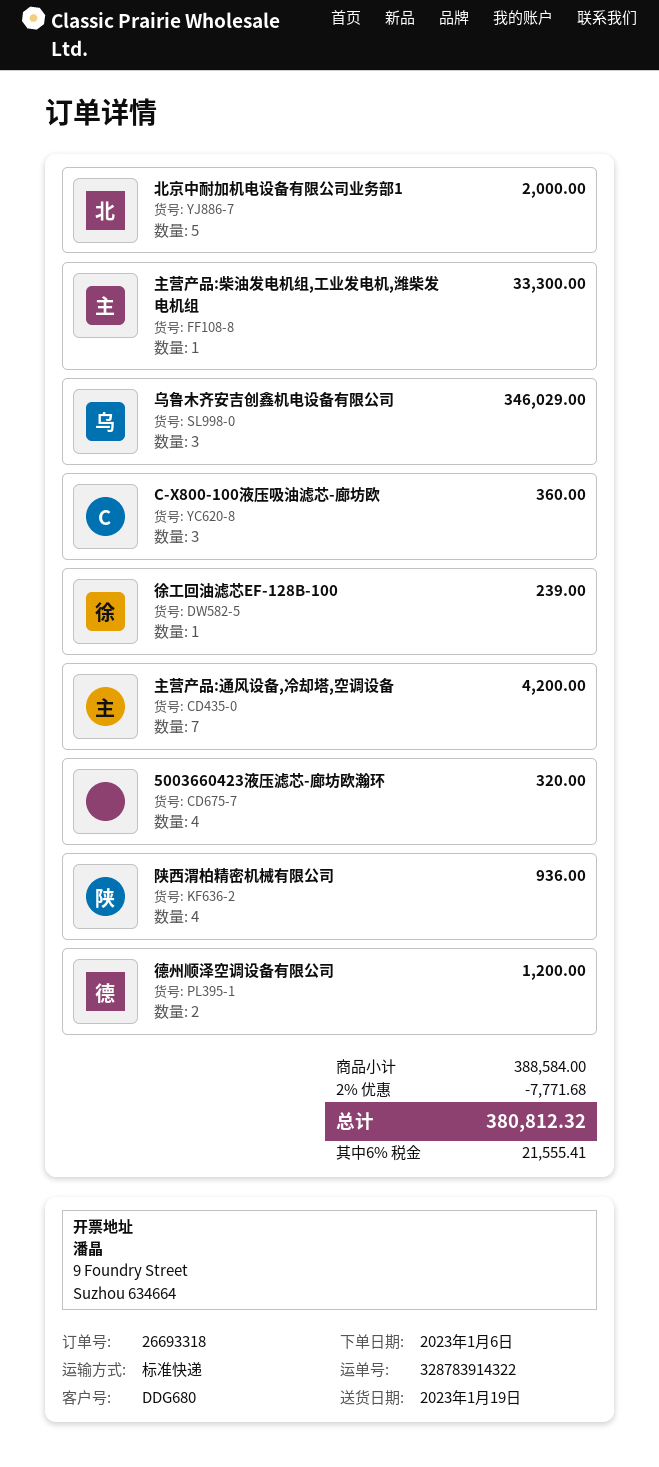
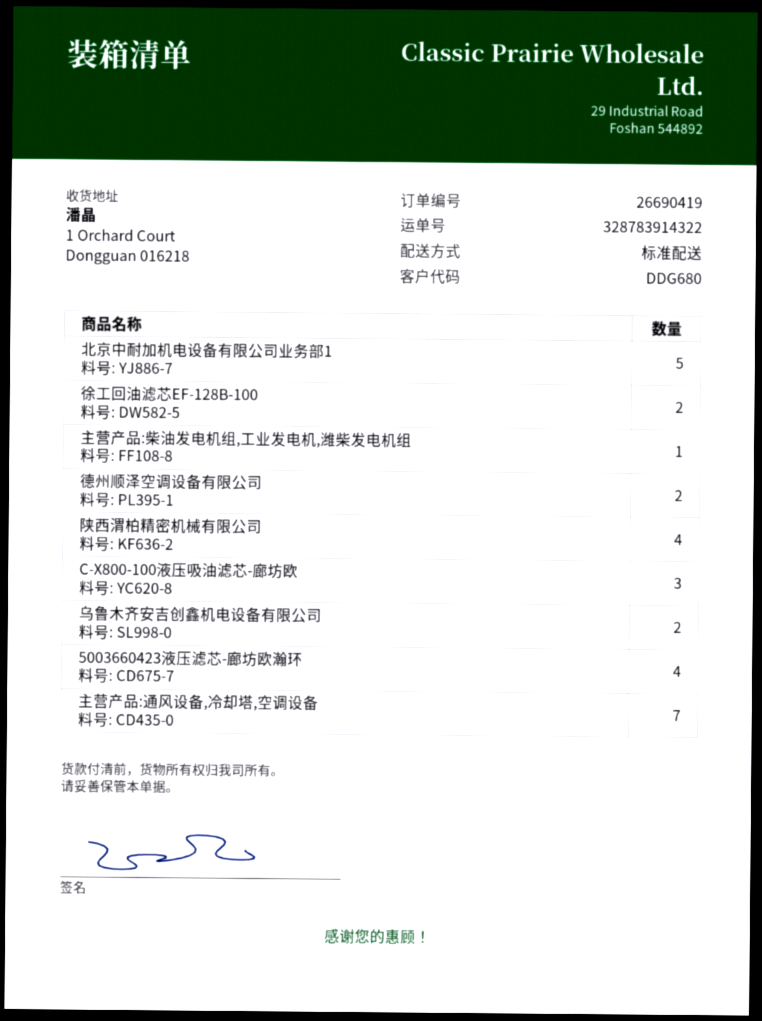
order number: 26693318 -> 26690419
乌鲁木齐安吉创鑫机电设备有限公司: 3 -> 2
徐工回油滤芯EF-128B-100: 1 -> 2

